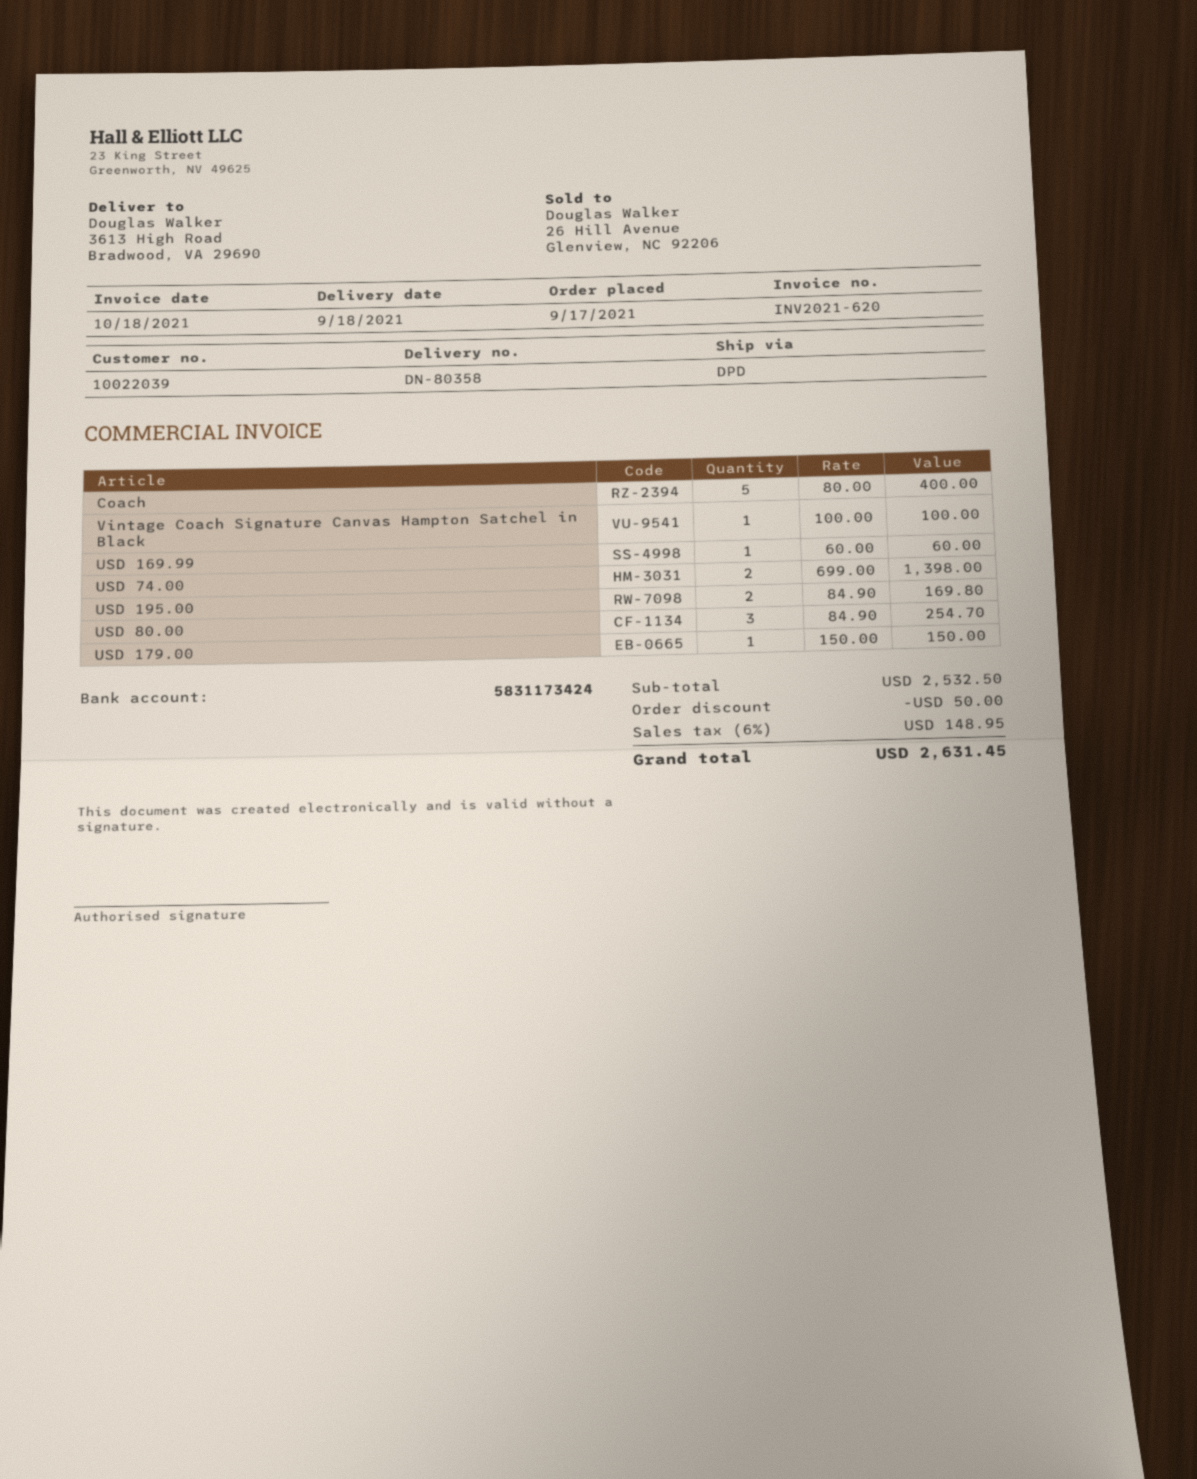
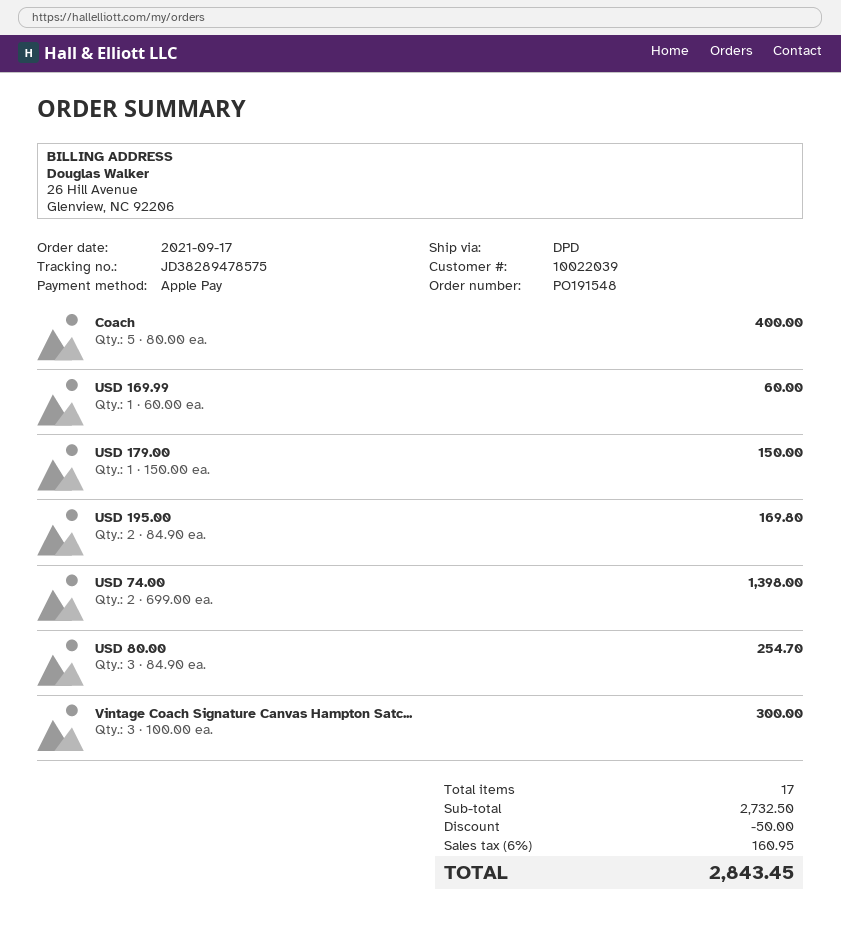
Vintage Coach Signature Canvas Hampton Satchel in Black: 1 x 100.00 = 100.00 -> 3 x 100.00 = 300.00
subtotal: 2532.50 -> 2732.50
tax: 6% = 148.95 -> 6% = 160.95
total: 2631.45 -> 2843.45

